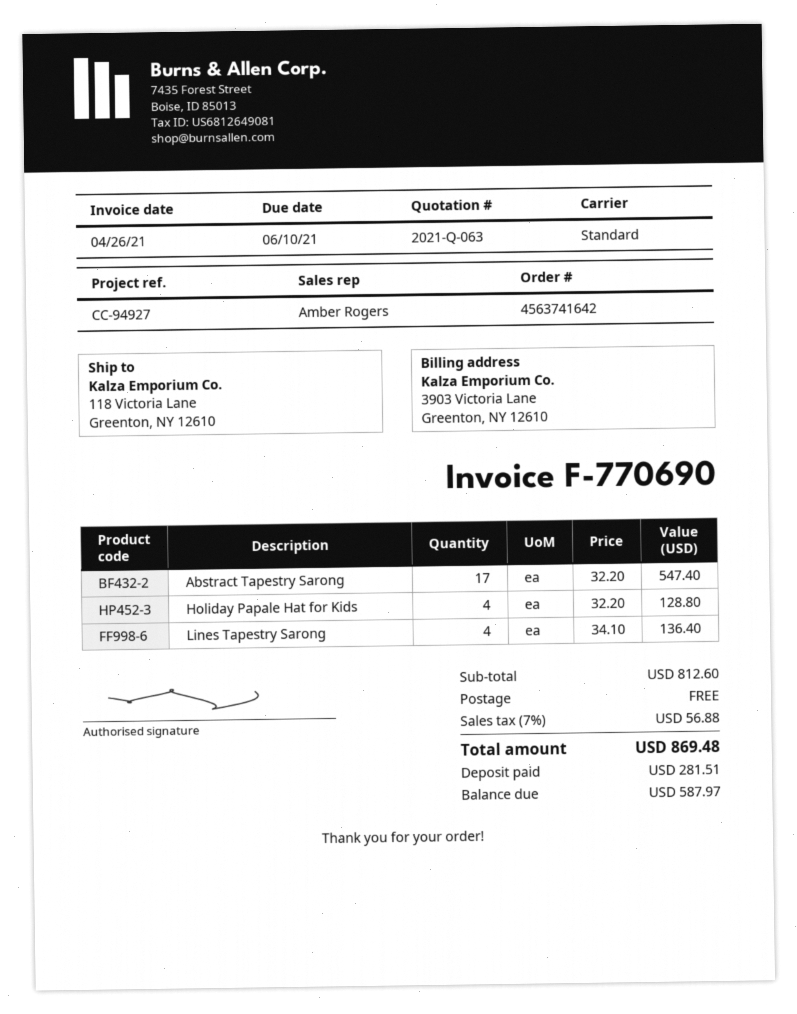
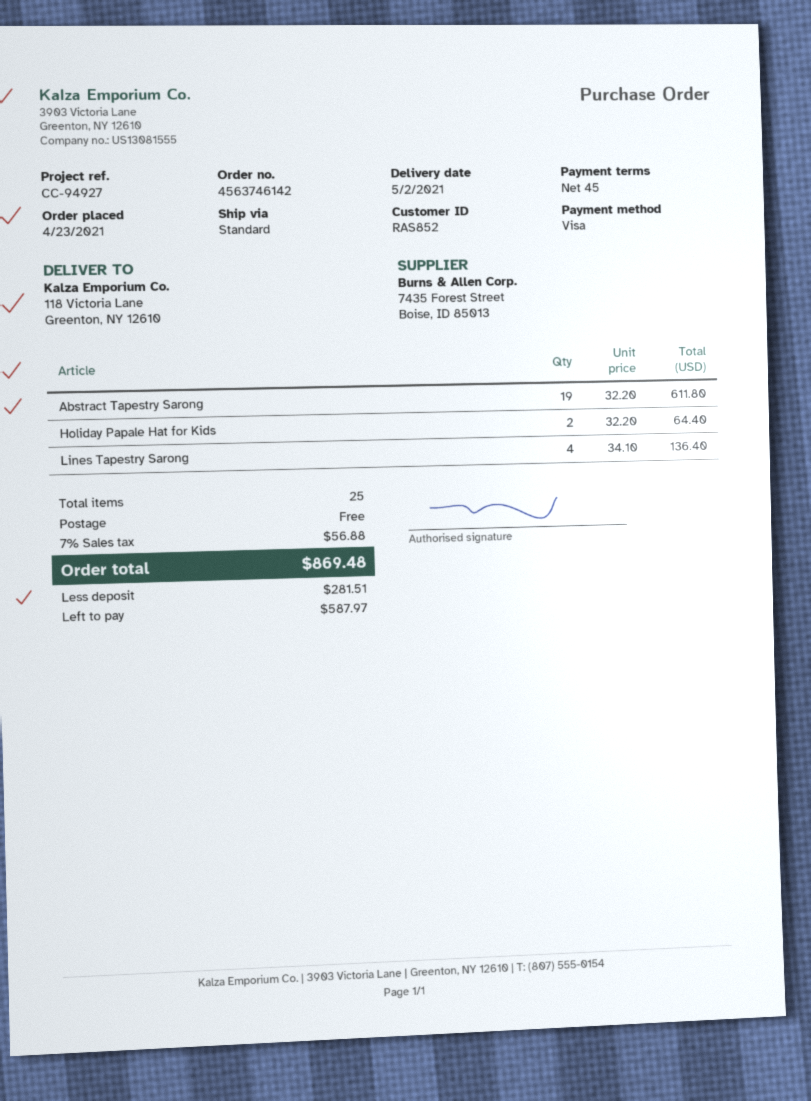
order number: 4563741642 -> 4563746142
Abstract Tapestry Sarong: 17 x 32.20 = 547.40 -> 19 x 32.20 = 611.80
Holiday Papale Hat for Kids: 4 x 32.20 = 128.80 -> 2 x 32.20 = 64.40

